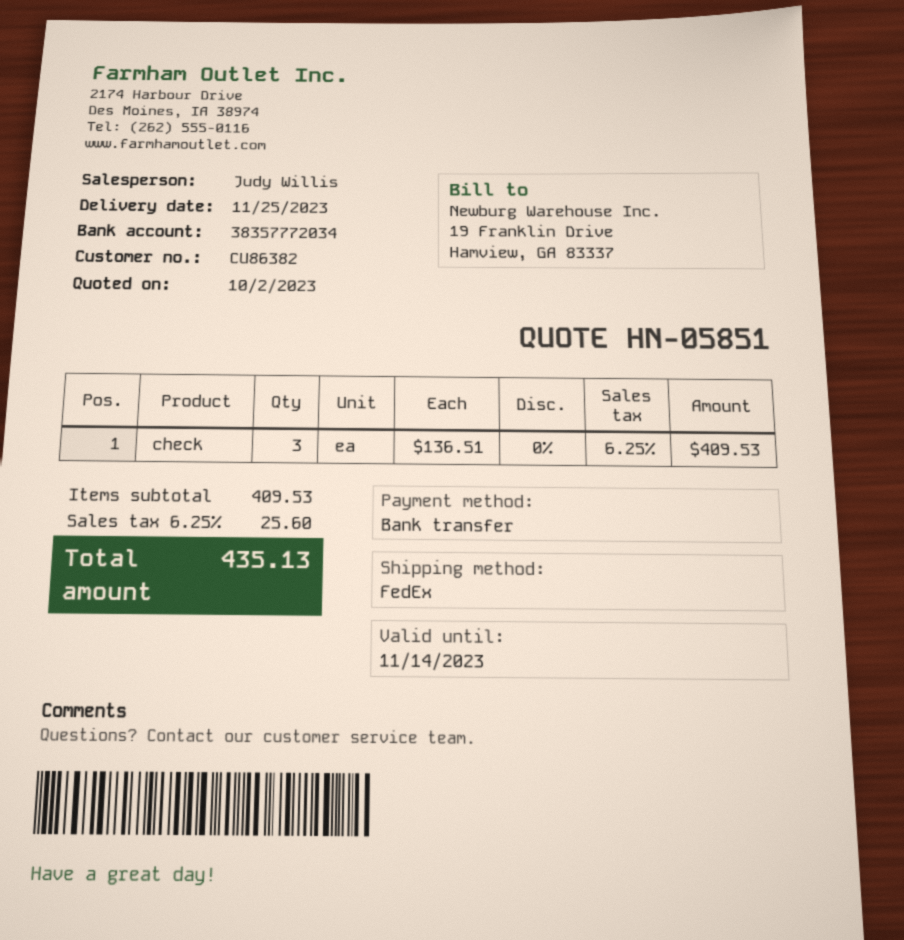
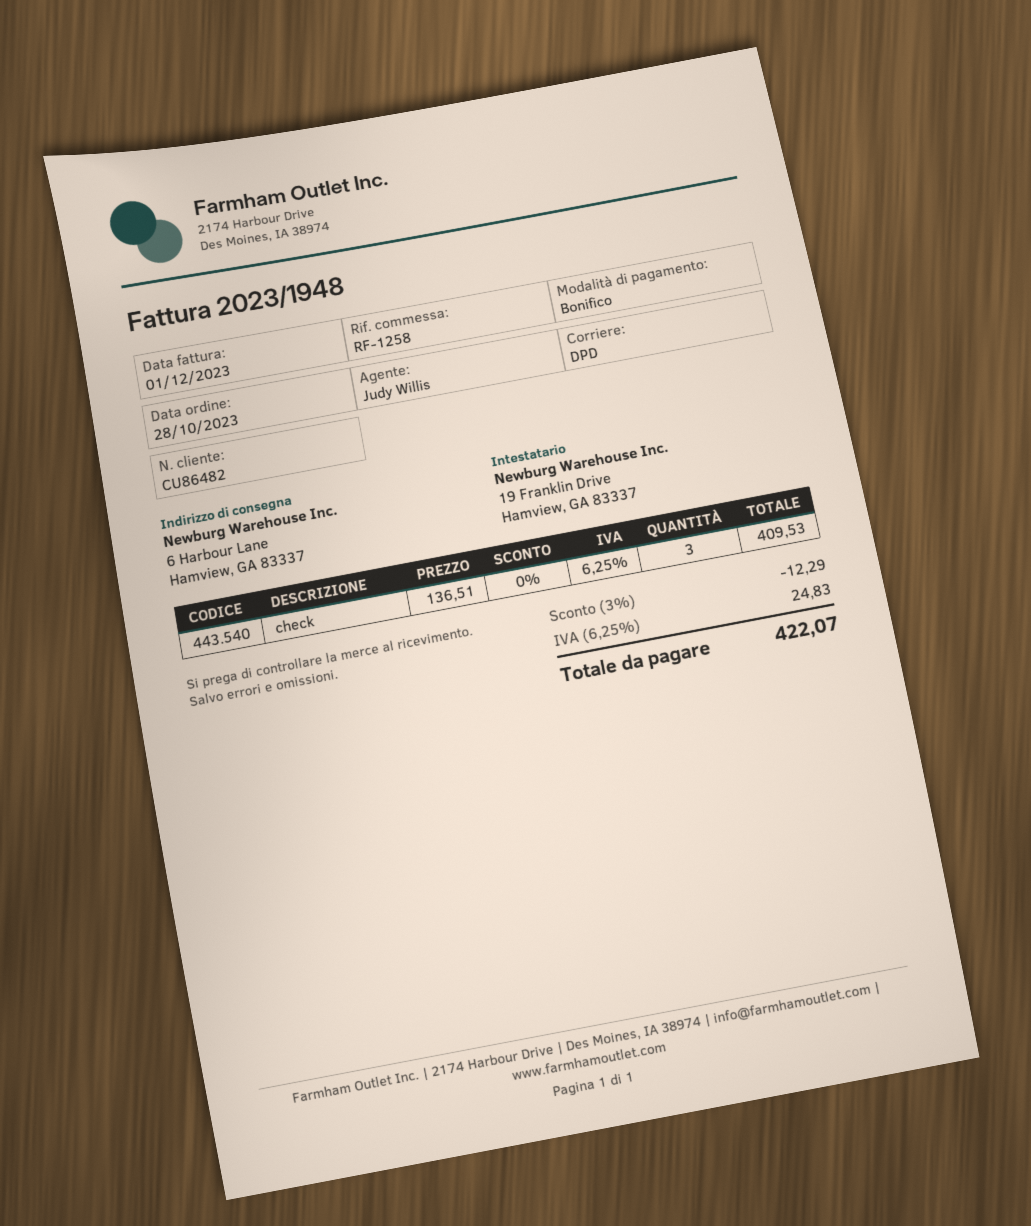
customer number: CU86382 -> CU86482
shipping method: FedEx -> DPD
discount: none -> 3% = 12.29
tax: 6.25% = 25.60 -> 6.25% = 24.83
total: 435.13 -> 422.07

